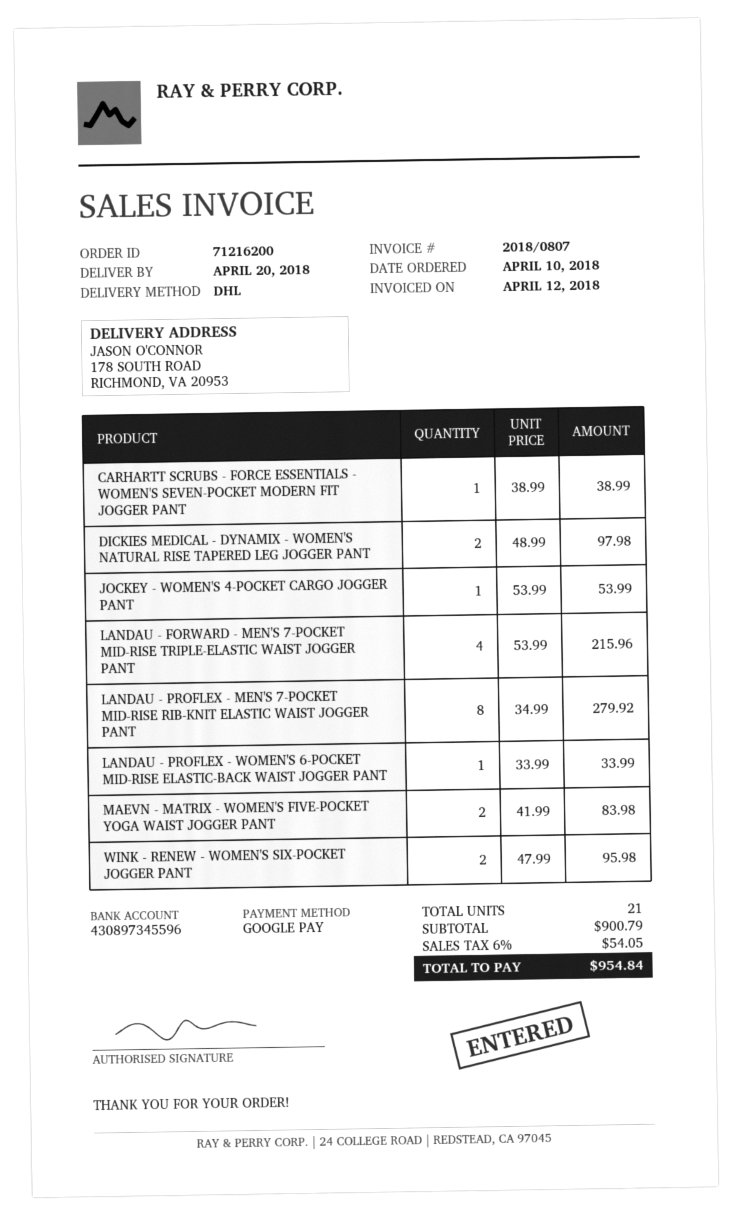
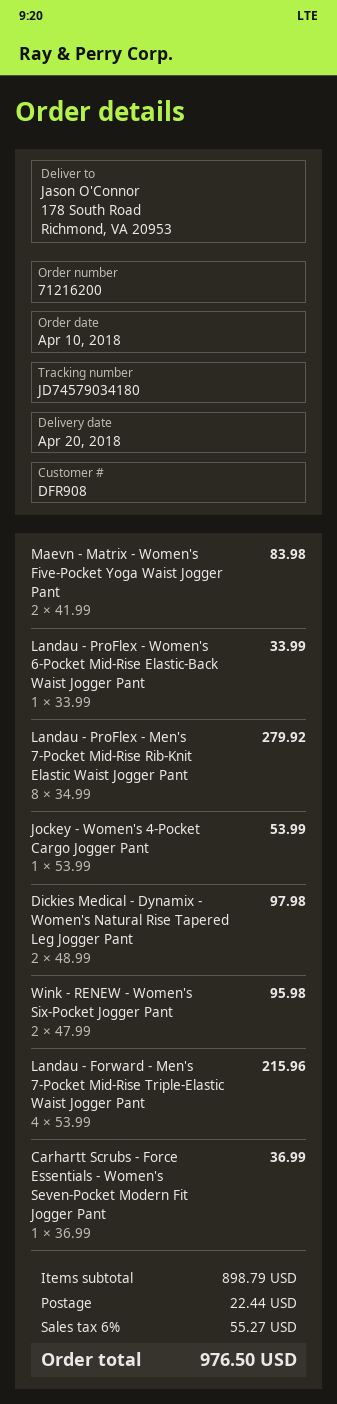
CARHARTT SCRUBS - FORCE ESSENTIALS - WOMEN'S SEVEN-POCKET MODERN FIT JOGGER PANT: 1 x 38.99 = 38.99 -> 1 x 36.99 = 36.99
subtotal: 900.79 -> 898.79
shipping: none -> 22.44
tax: 6% = 54.05 -> 6% = 55.27
total: 954.84 -> 976.50

